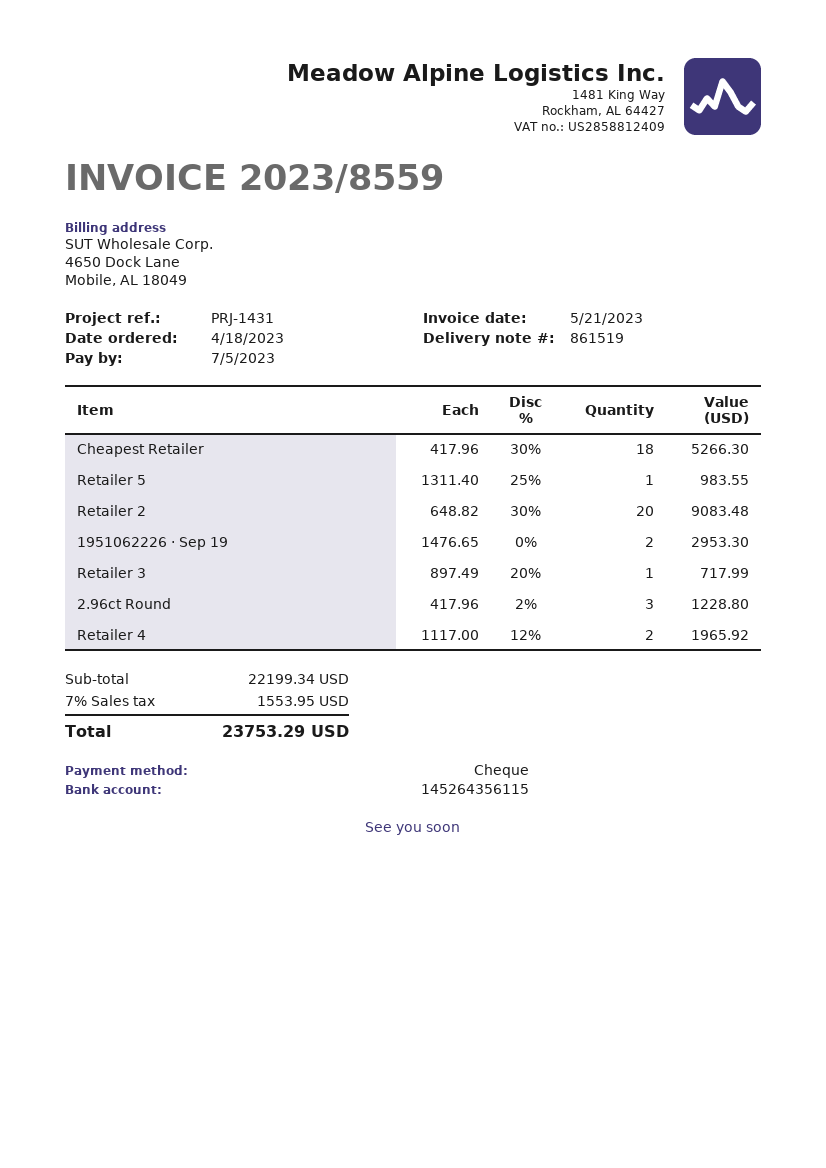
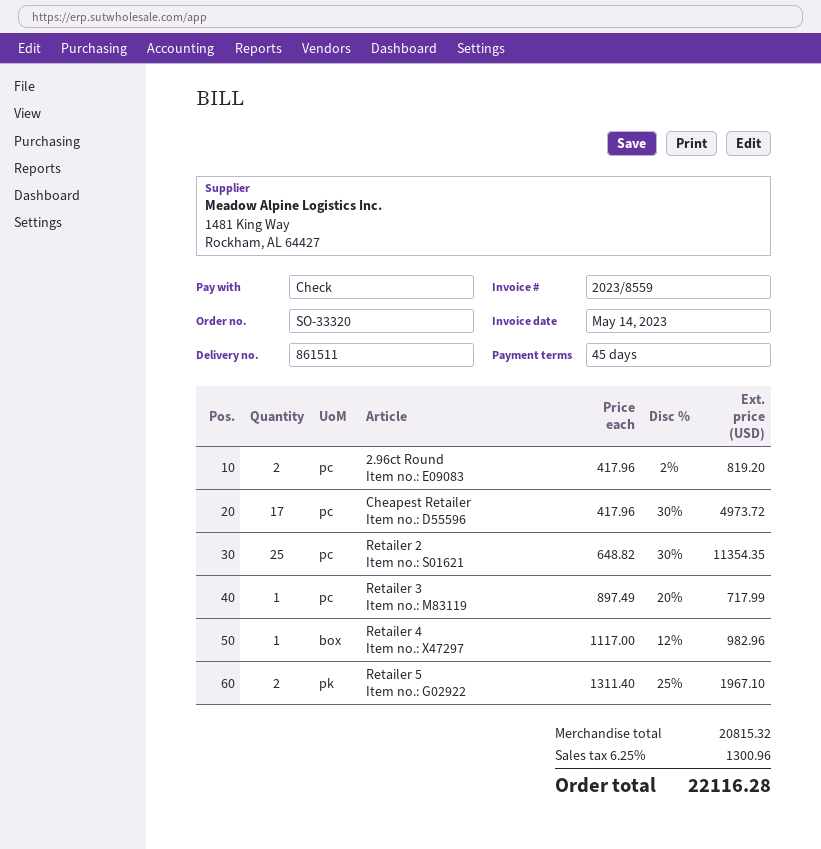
delivery note number: 861519 -> 861511
invoice date: 2023-05-21 -> 2023-05-14
Cheapest Retailer: 18 x 417.96 - 30% = 5266.30 -> 17 x 417.96 - 30% = 4973.72
Retailer 5: 1 x 1311.40 - 25% = 983.55 -> 2 x 1311.40 - 25% = 1967.10
Retailer 2: 20 x 648.82 - 30% = 9083.48 -> 25 x 648.82 - 30% = 11354.35
1951062226 · Sep 19: 2 x 1476.65 = 2953.30 -> none
2.96ct Round: 3 x 417.96 - 2% = 1228.80 -> 2 x 417.96 - 2% = 819.20
Retailer 4: 2 x 1117.00 - 12% = 1965.92 -> 1 x 1117.00 - 12% = 982.96
subtotal: 22199.34 -> 20815.32
tax: 7% = 1553.95 -> 6.25% = 1300.96
total: 23753.29 -> 22116.28

